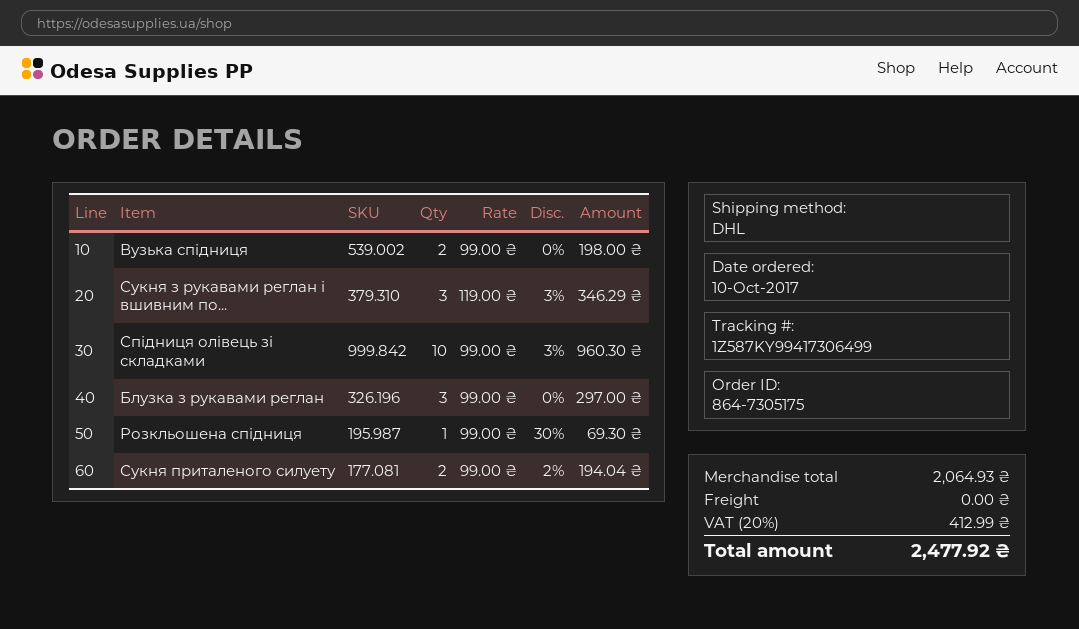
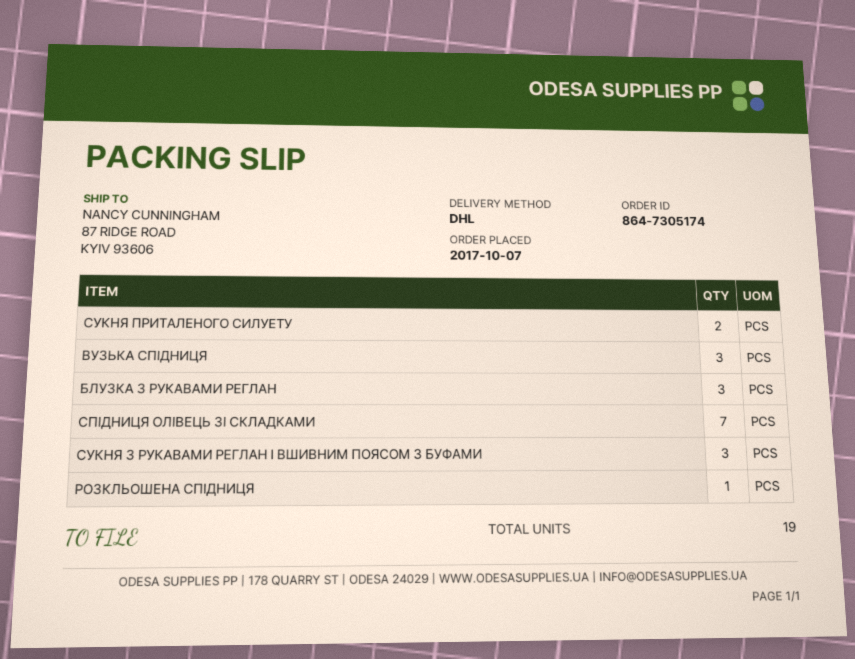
order number: 864-7305175 -> 864-7305174
order date: 2017-10-10 -> 2017-10-07
Вузька спідниця: 2 -> 3
Спідниця олівець зі складками: 10 -> 7

